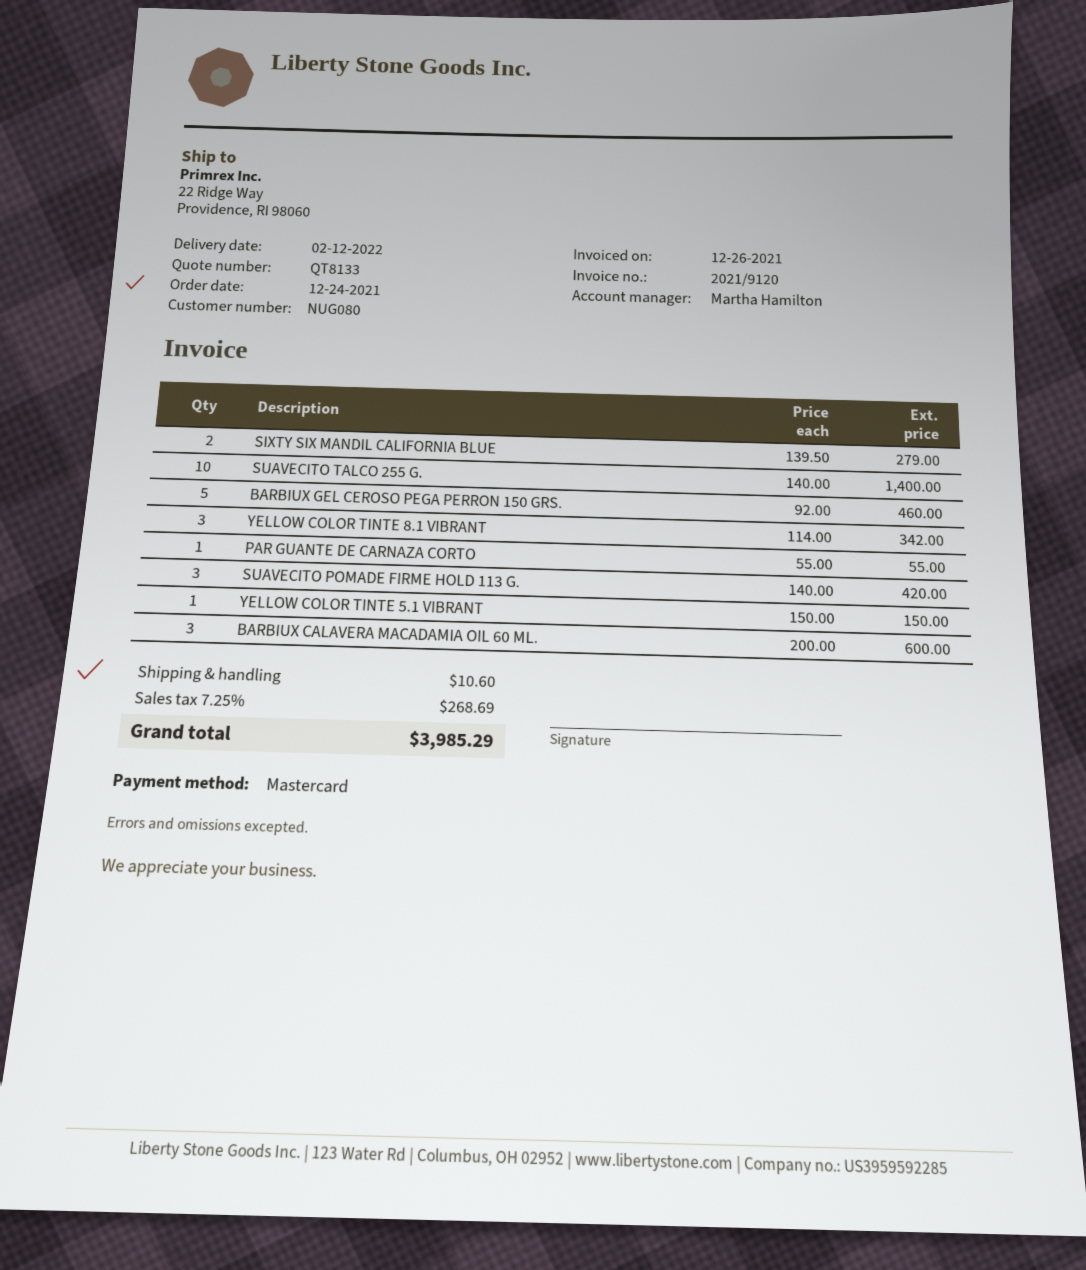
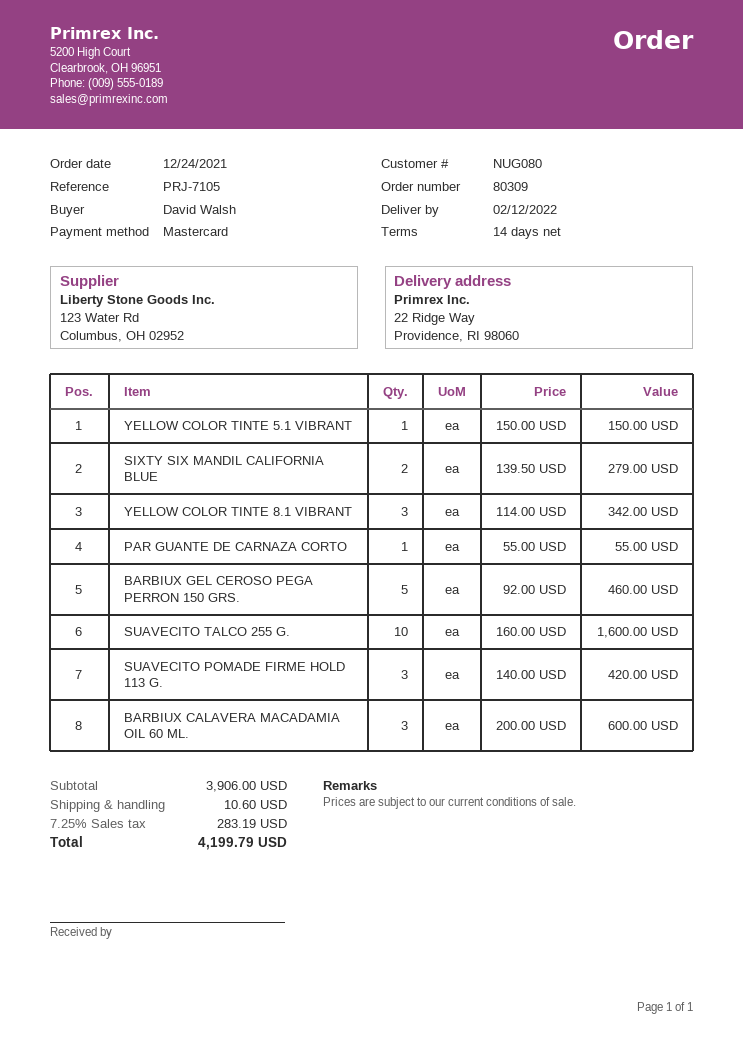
SUAVECITO TALCO 255 G.: 10 x 140.00 = 1400.00 -> 10 x 160.00 = 1600.00
tax: 7.25% = 268.69 -> 7.25% = 283.19
total: 3985.29 -> 4199.79

